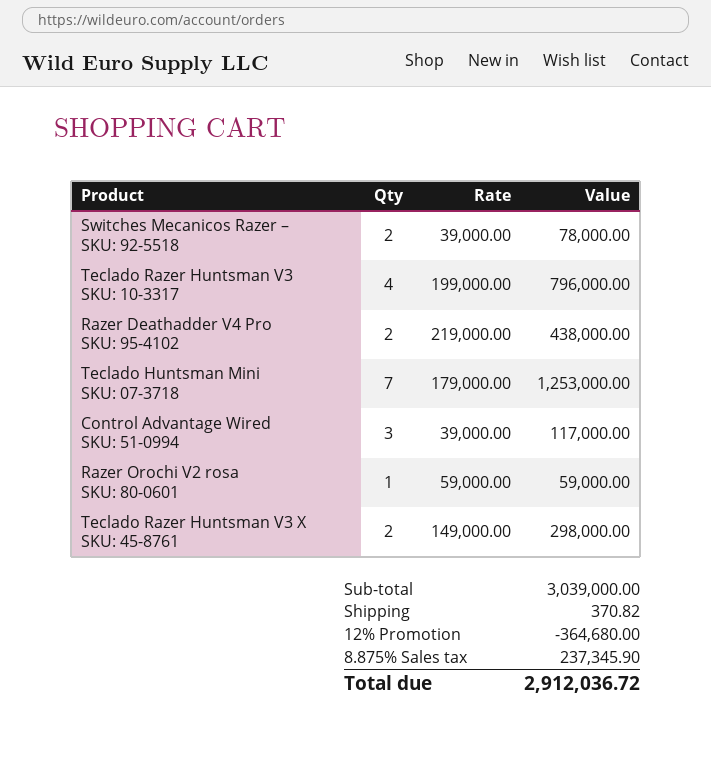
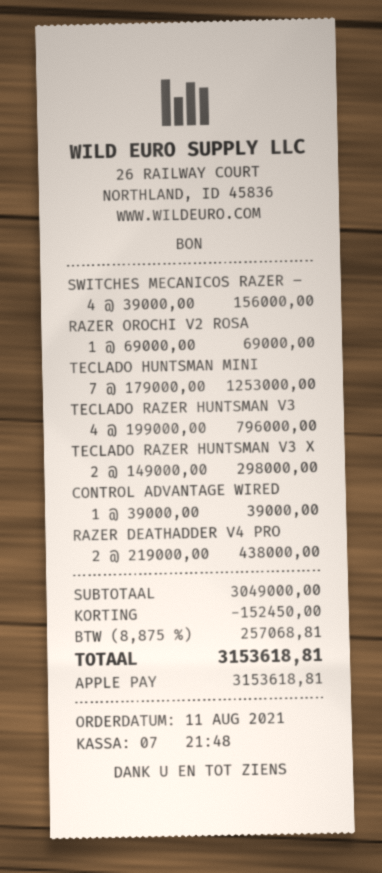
Switches Mecanicos Razer –: 2 x 39000.00 = 78000.00 -> 4 x 39000.00 = 156000.00
Control Advantage Wired: 3 x 39000.00 = 117000.00 -> 1 x 39000.00 = 39000.00
Razer Orochi V2 rosa: 1 x 59000.00 = 59000.00 -> 1 x 69000.00 = 69000.00
subtotal: 3039000.00 -> 3049000.00
discount: 364680.00 -> 152450.00
shipping: 370.82 -> none
tax: 8.875% = 237345.90 -> 8.875% = 257068.81
total: 2912036.72 -> 3153618.81

